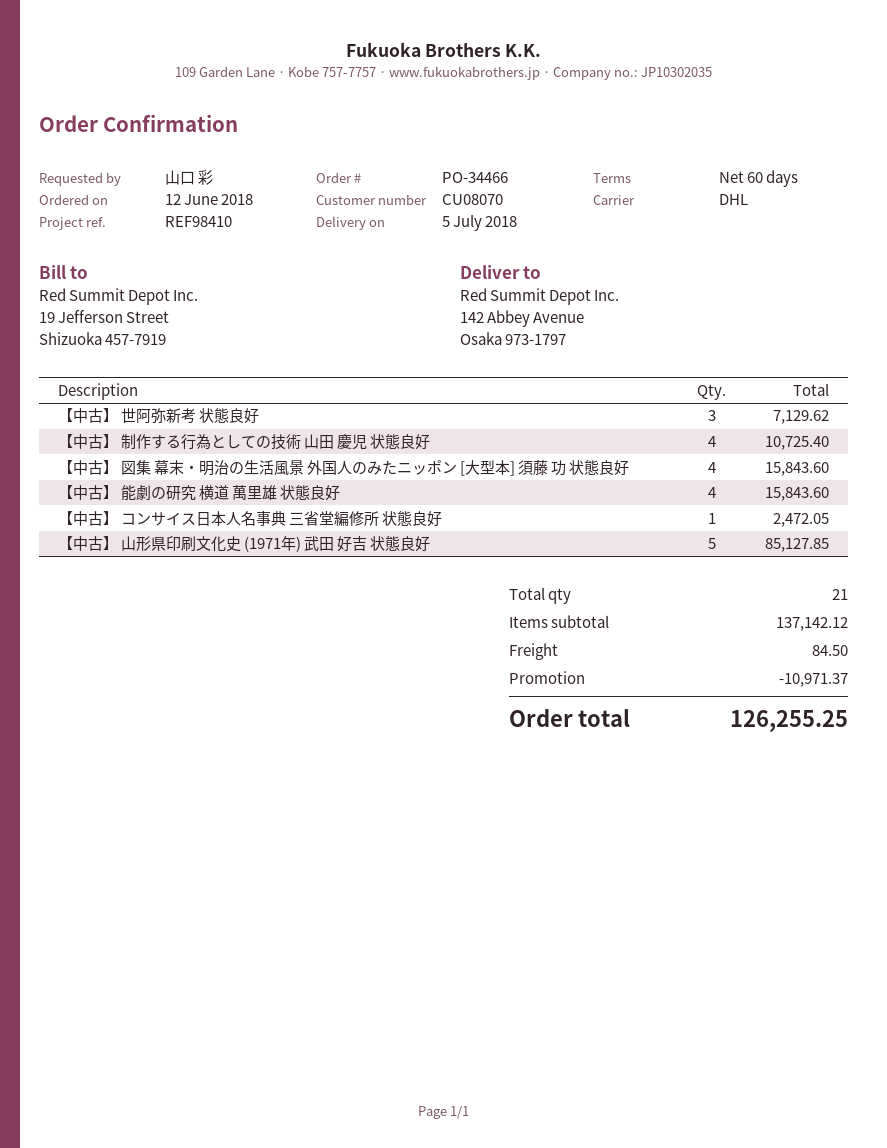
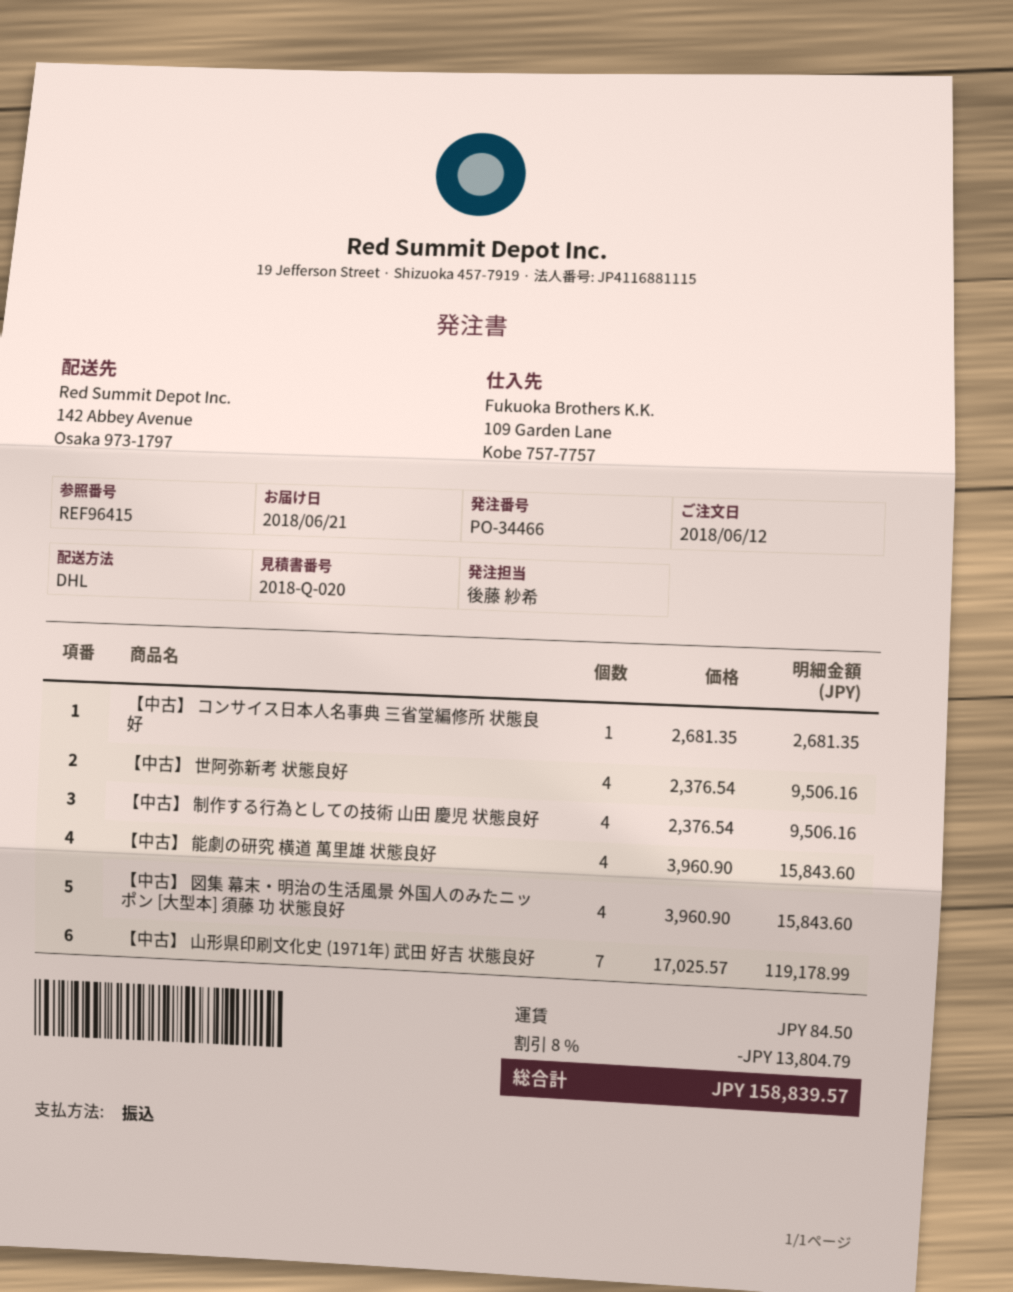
delivery date: 2018-07-05 -> 2018-06-21
reference: REF98410 -> REF96415
ordered by: 山口 彩 -> 後藤 紗希
【中古】 世阿弥新考 状態良好: 3 for 7129.62 -> 4 for 9506.16
【中古】 制作する行為としての技術 山田 慶児 状態良好: 4 for 10725.40 -> 4 for 9506.16
【中古】 コンサイス日本人名事典 三省堂編修所 状態良好: 1 for 2472.05 -> 1 for 2681.35
【中古】 山形県印刷文化史 (1971年) 武田 好吉 状態良好: 5 for 85127.85 -> 7 for 119178.99
discount: 10971.37 -> 13804.79
total: 126255.25 -> 158839.57

